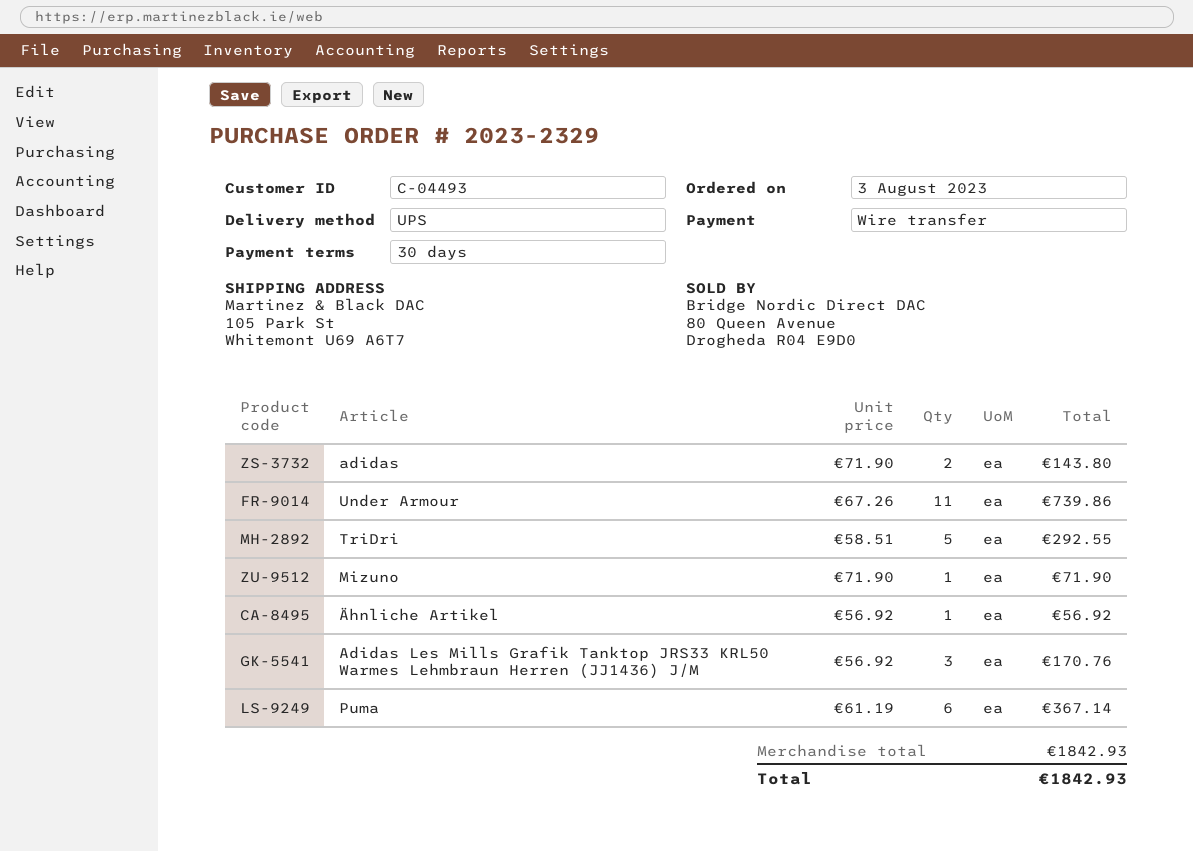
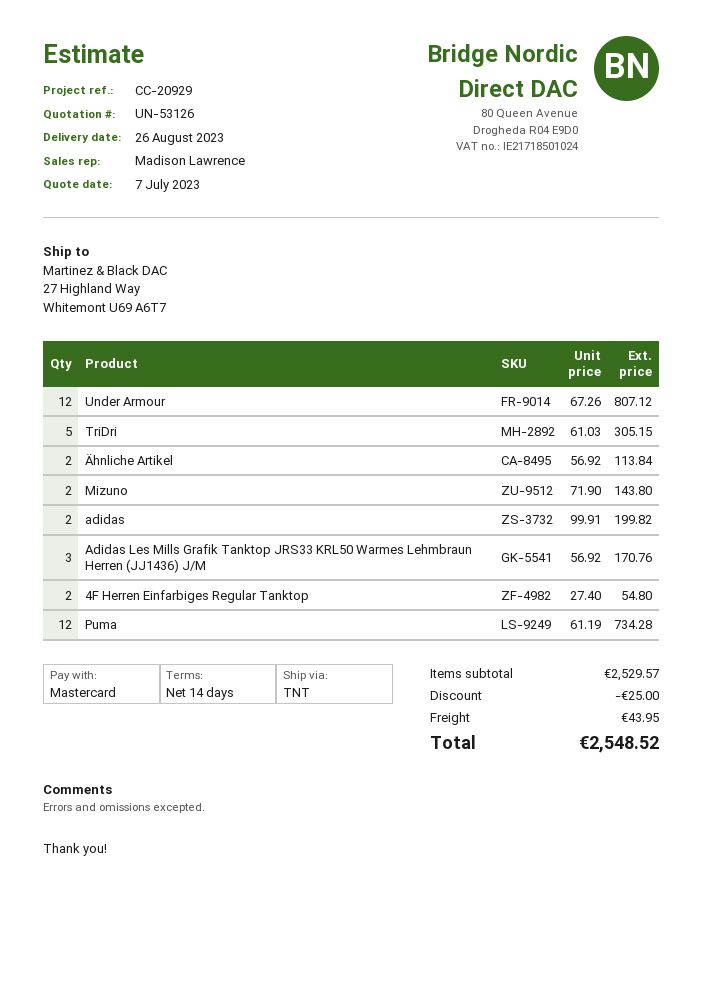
payment terms: 30 days -> 14 days
payment method: bank transfer -> Mastercard
shipping method: UPS -> TNT
ship to: 105 Park St, Whitemont U69 A6T7 -> 27 Highland Way, Whitemont U69 A6T7
adidas: 2 x 71.90 = 143.80 -> 2 x 99.91 = 199.82
Under Armour: 11 x 67.26 = 739.86 -> 12 x 67.26 = 807.12
TriDri: 5 x 58.51 = 292.55 -> 5 x 61.03 = 305.15
Mizuno: 1 x 71.90 = 71.90 -> 2 x 71.90 = 143.80
Ähnliche Artikel: 1 x 56.92 = 56.92 -> 2 x 56.92 = 113.84
Puma: 6 x 61.19 = 367.14 -> 12 x 61.19 = 734.28
4F Herren Einfarbiges Regular Tanktop: none -> 2 x 27.40 = 54.80
subtotal: 1842.93 -> 2529.57
discount: none -> 25.00
shipping: none -> 43.95
total: 1842.93 -> 2548.52

